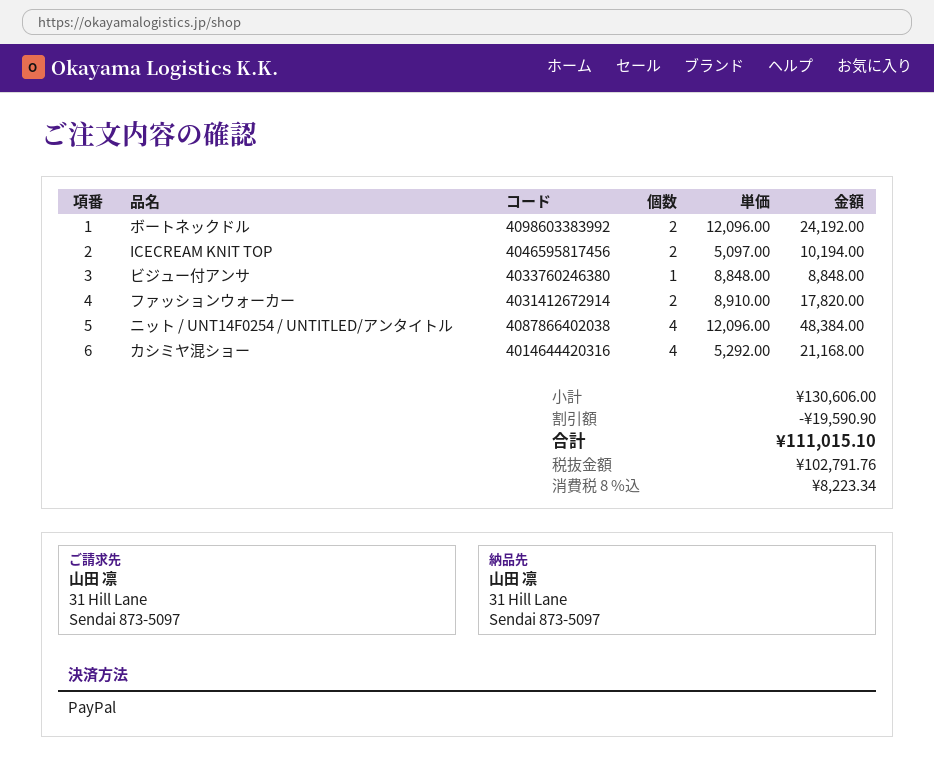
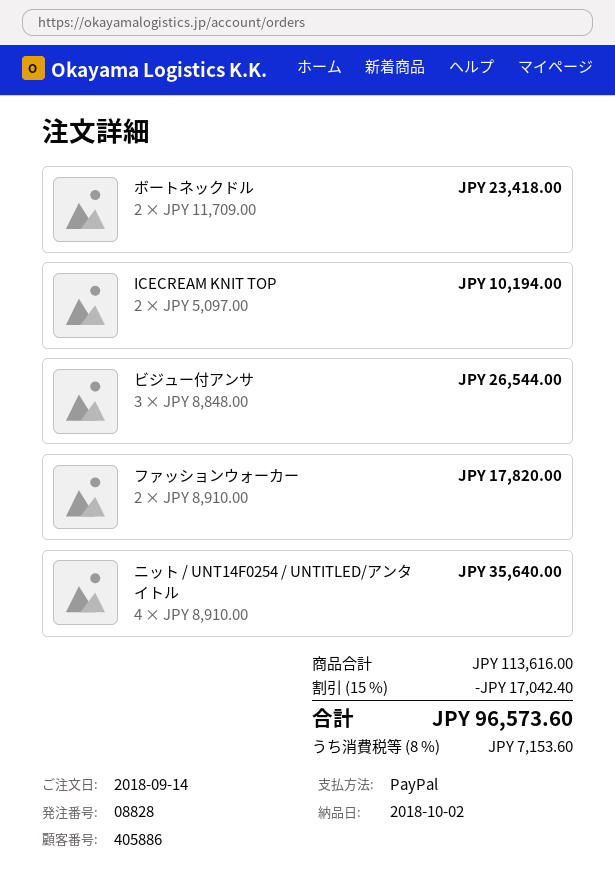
ボートネックドル: 2 x 12096.00 = 24192.00 -> 2 x 11709.00 = 23418.00
ビジュー付アンサ: 1 x 8848.00 = 8848.00 -> 3 x 8848.00 = 26544.00
ニット / UNT14F0254 / UNTITLED/アンタイトル: 4 x 12096.00 = 48384.00 -> 4 x 8910.00 = 35640.00
カシミヤ混ショー: 4 x 5292.00 = 21168.00 -> none
subtotal: 130606.00 -> 113616.00
discount: 19590.90 -> 17042.40
tax: 8% = 8223.34 -> 8% = 7153.60
total: 111015.10 -> 96573.60

